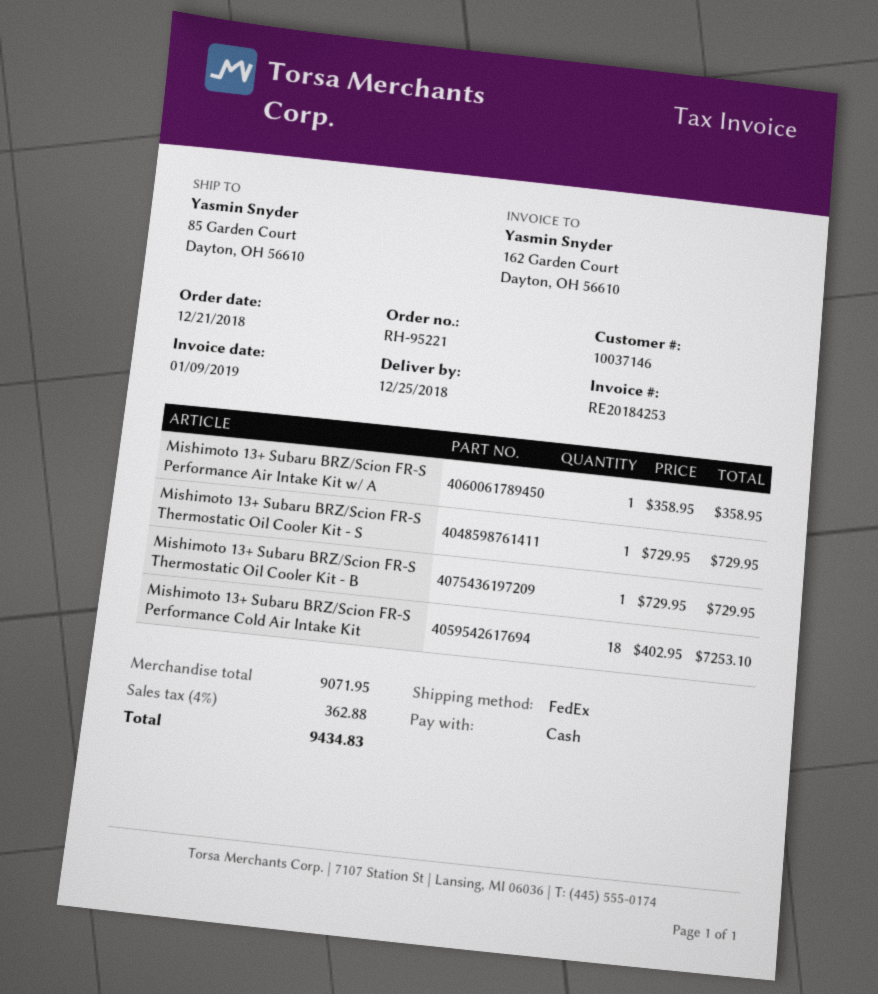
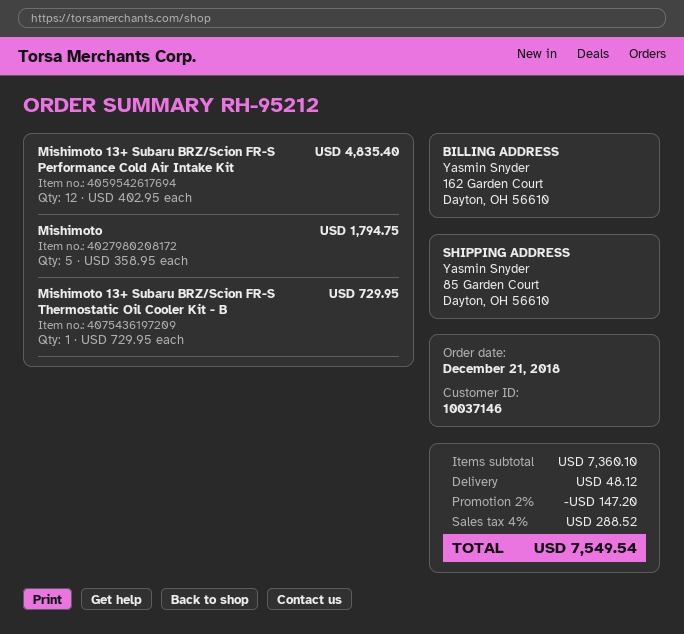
order number: RH-95221 -> RH-95212
Mishimoto 13+ Subaru BRZ/Scion FR-S Performance Air Intake Kit w/ A: 1 x 358.95 = 358.95 -> none
Mishimoto 13+ Subaru BRZ/Scion FR-S Thermostatic Oil Cooler Kit - S: 1 x 729.95 = 729.95 -> none
Mishimoto 13+ Subaru BRZ/Scion FR-S Performance Cold Air Intake Kit: 18 x 402.95 = 7253.10 -> 12 x 402.95 = 4835.40
Mishimoto: none -> 5 x 358.95 = 1794.75
subtotal: 9071.95 -> 7360.10
discount: none -> 2% = 147.20
shipping: none -> 48.12
tax: 4% = 362.88 -> 4% = 288.52
total: 9434.83 -> 7549.54

